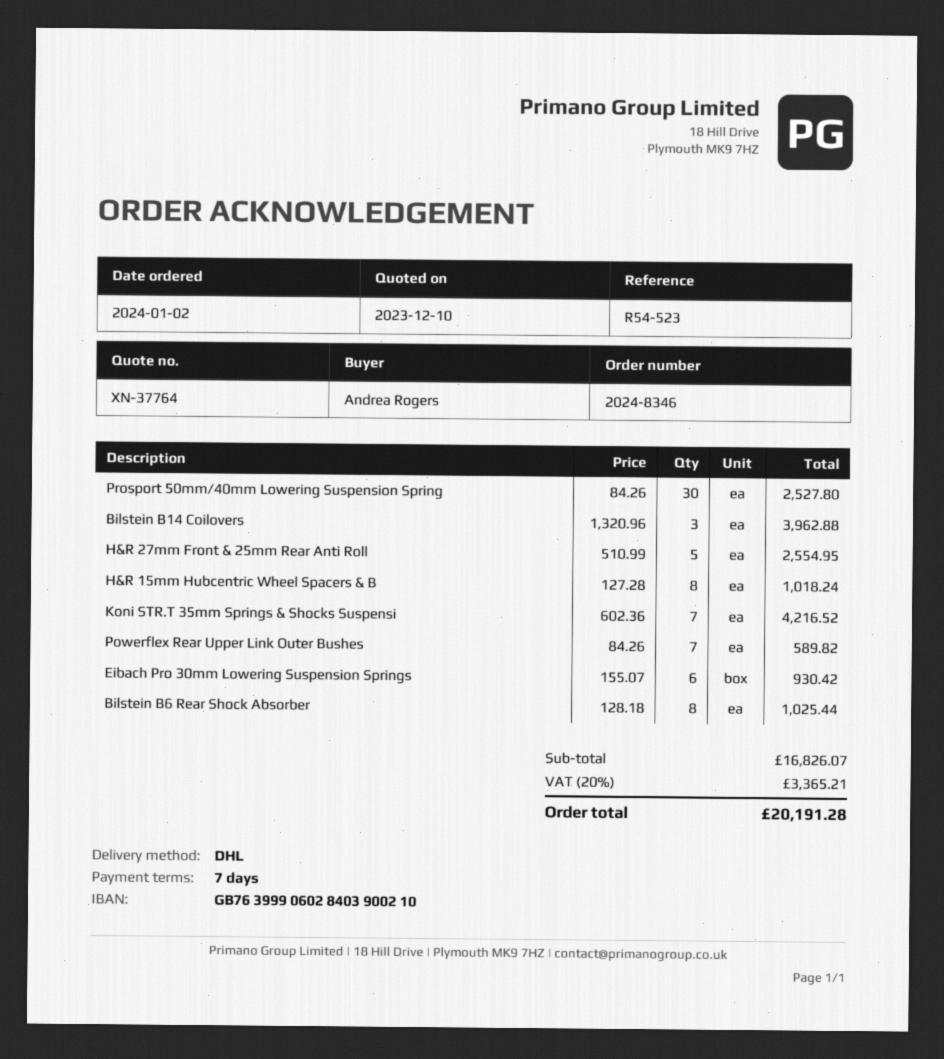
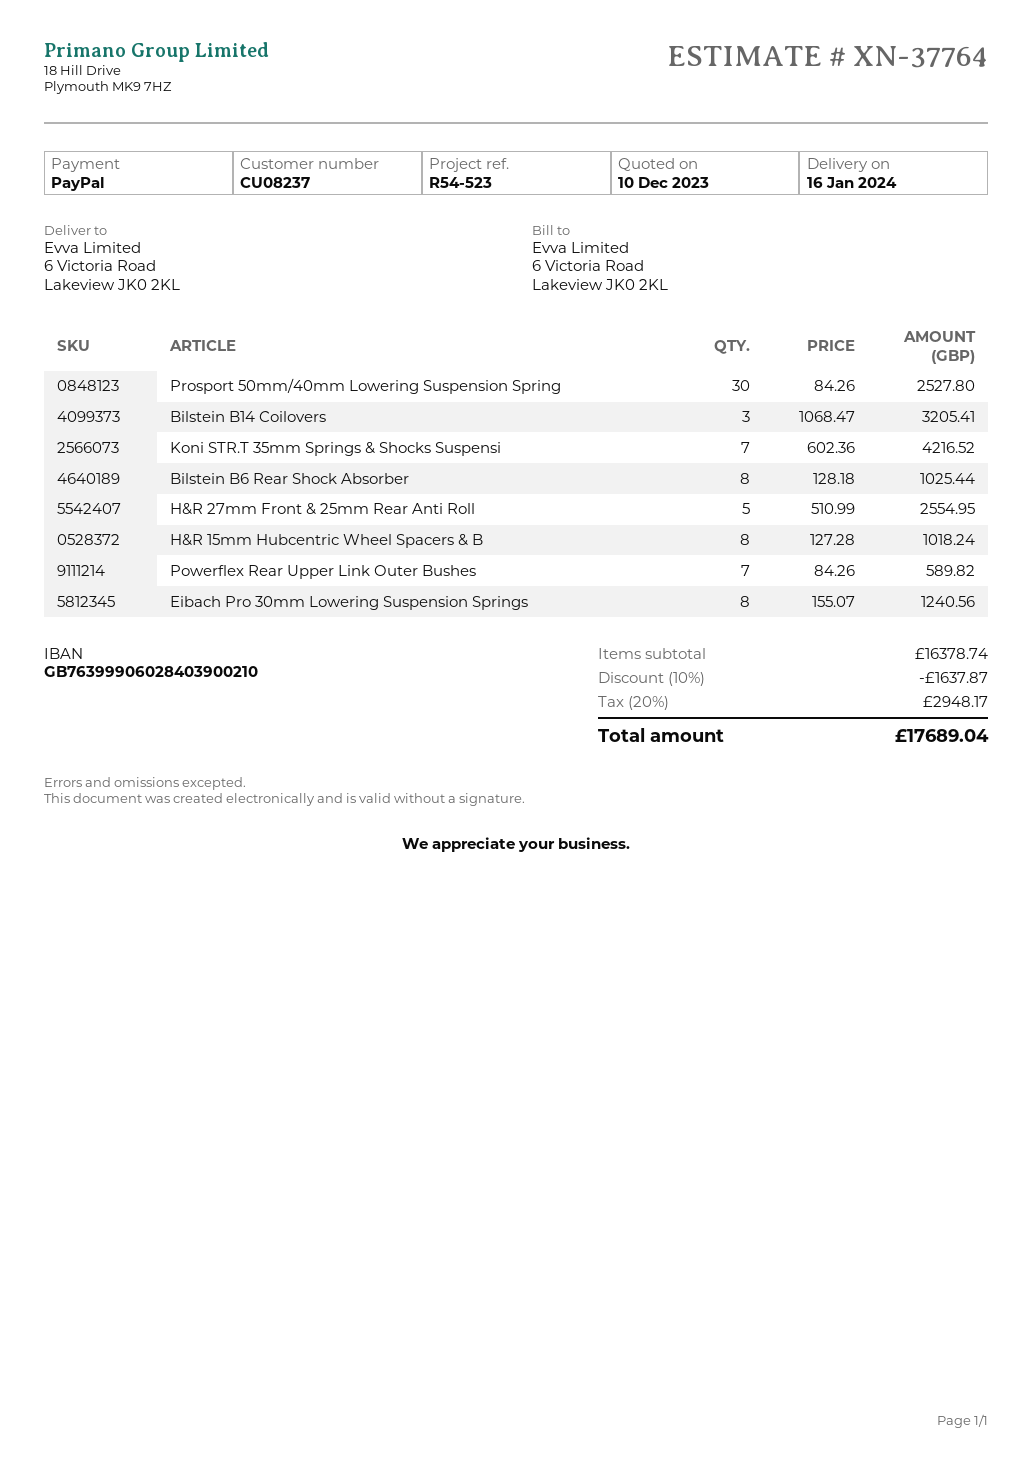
Bilstein B14 Coilovers: 3 x 1320.96 = 3962.88 -> 3 x 1068.47 = 3205.41
Eibach Pro 30mm Lowering Suspension Springs: 6 x 155.07 = 930.42 -> 8 x 155.07 = 1240.56
subtotal: 16826.07 -> 16378.74
discount: none -> 10% = 1637.87
tax: 20% = 3365.21 -> 20% = 2948.17
total: 20191.28 -> 17689.04

